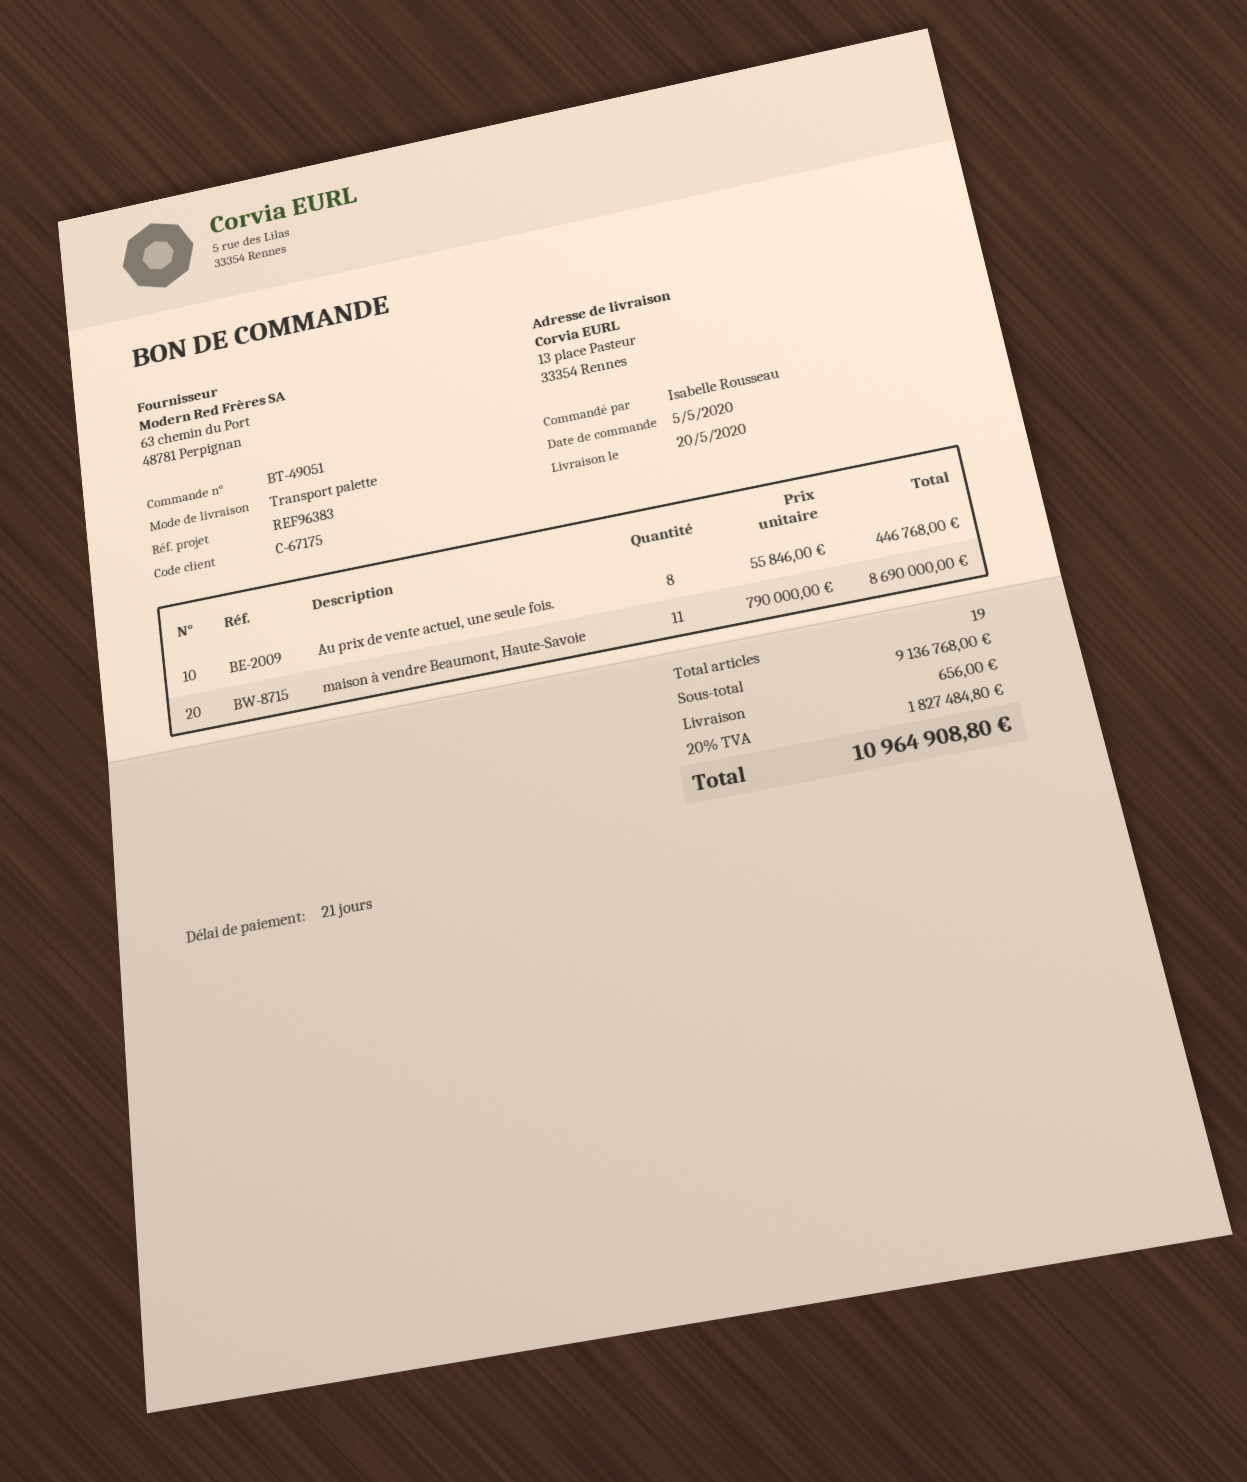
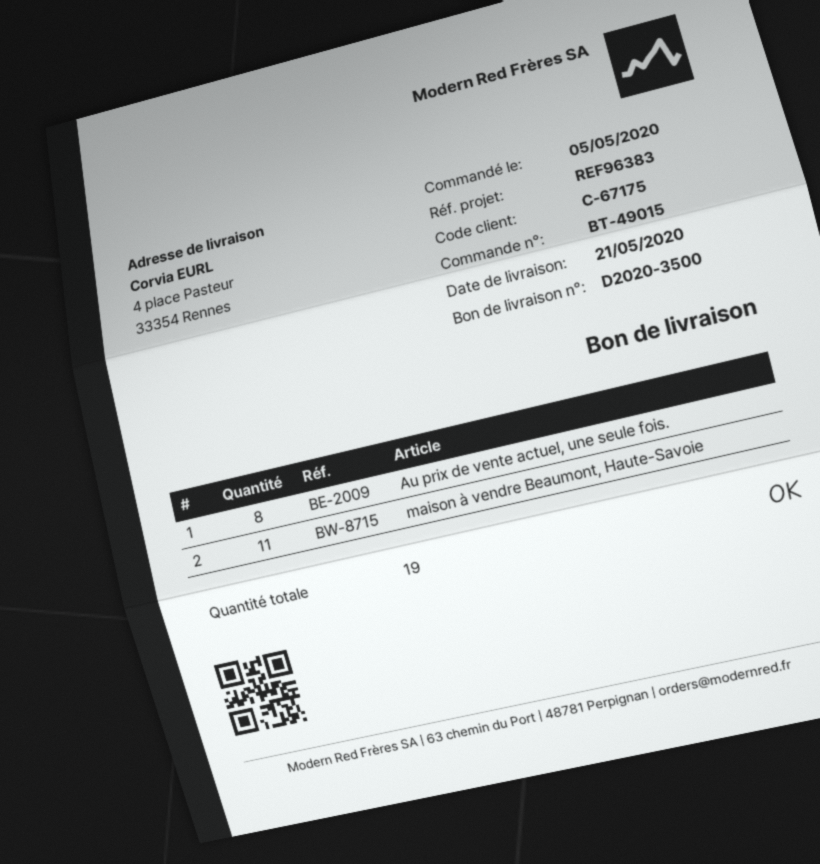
order number: BT-49051 -> BT-49015
delivery date: 2020-05-20 -> 2020-05-21
ship to: 13 place Pasteur, 33354 Rennes -> 4 place Pasteur, 33354 Rennes

